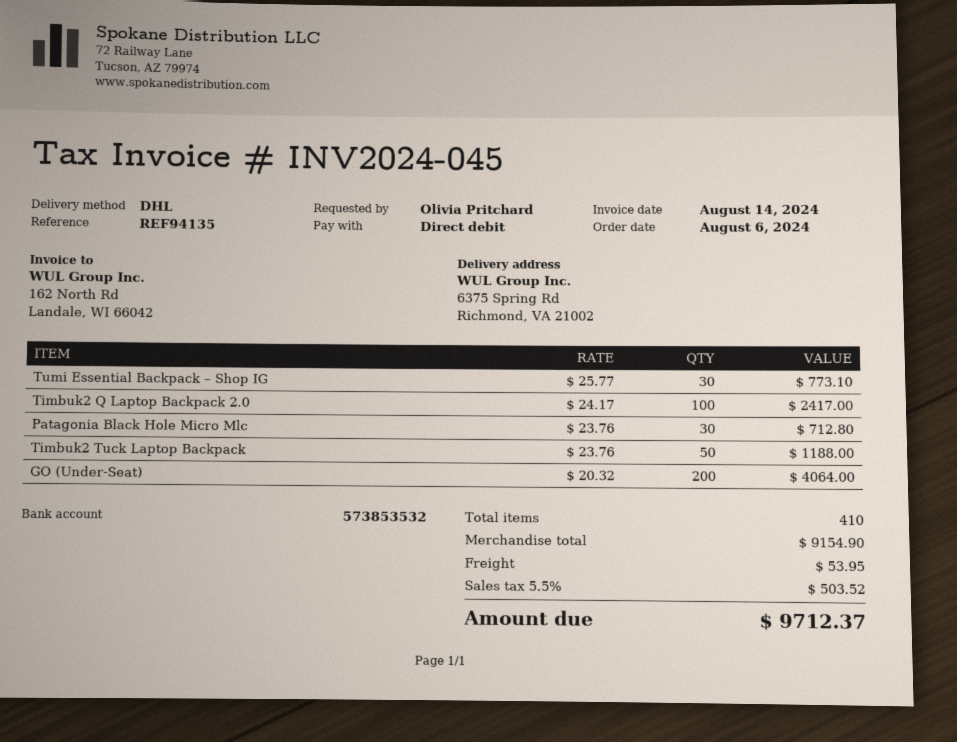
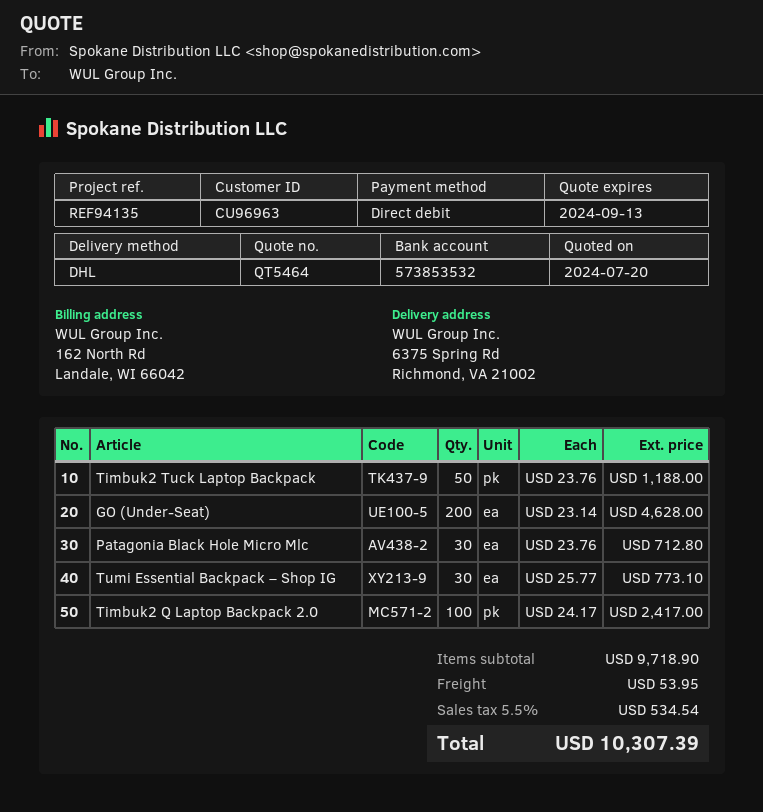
GO (Under-Seat): 200 x 20.32 = 4064.00 -> 200 x 23.14 = 4628.00
subtotal: 9154.90 -> 9718.90
tax: 5.5% = 503.52 -> 5.5% = 534.54
total: 9712.37 -> 10307.39

